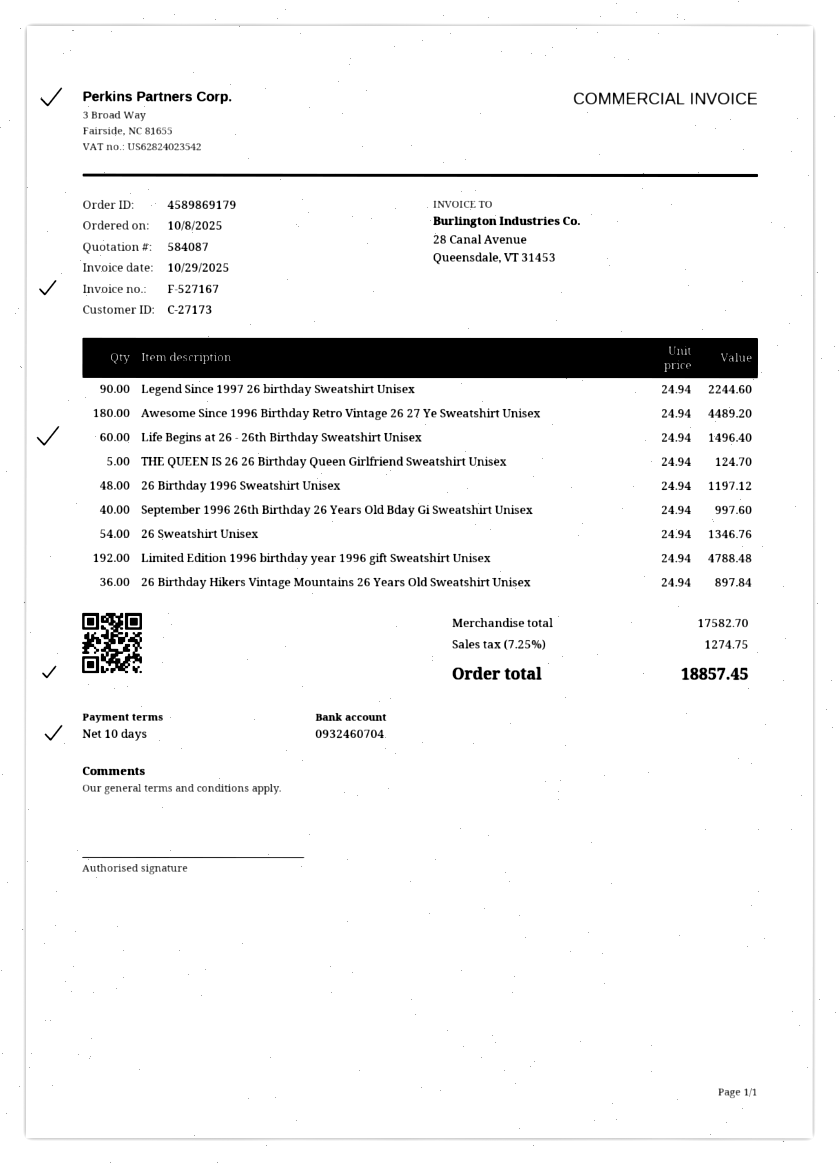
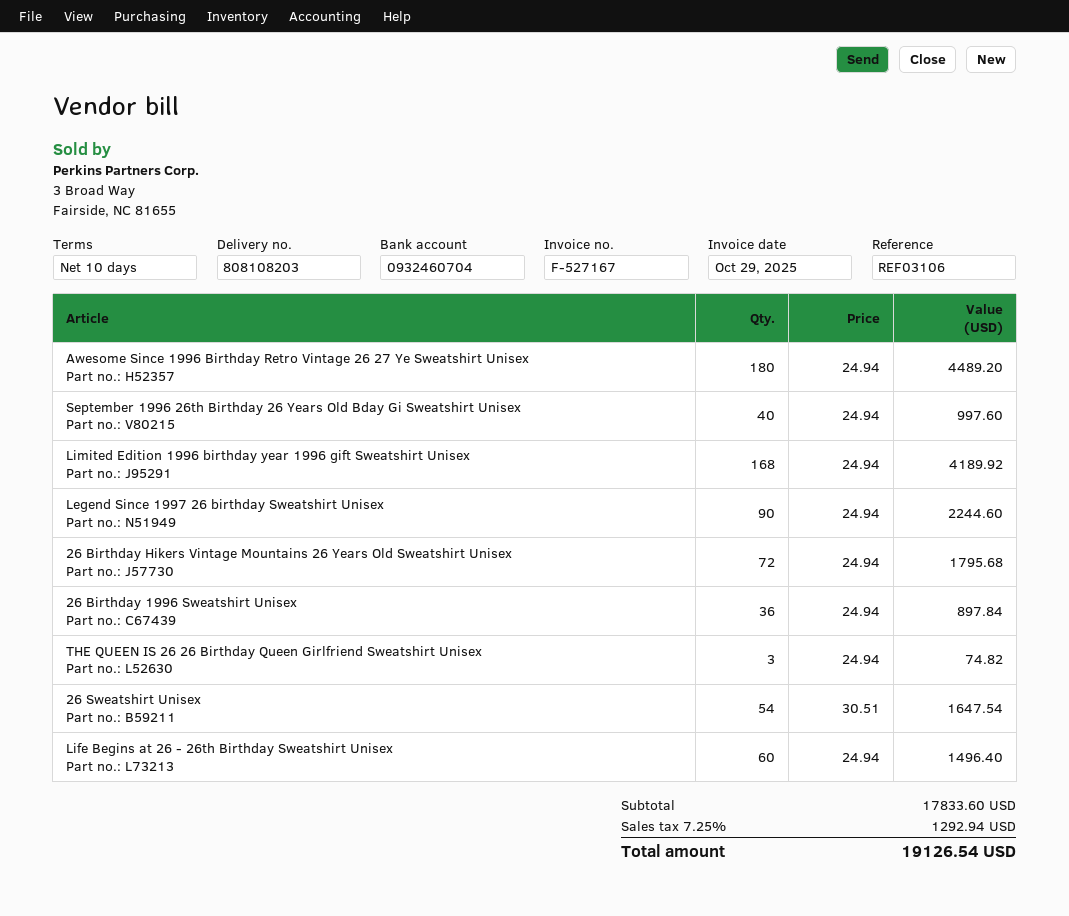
THE QUEEN IS 26 26 Birthday Queen Girlfriend Sweatshirt Unisex: 5 x 24.94 = 124.70 -> 3 x 24.94 = 74.82
26 Birthday 1996 Sweatshirt Unisex: 48 x 24.94 = 1197.12 -> 36 x 24.94 = 897.84
26 Sweatshirt Unisex: 54 x 24.94 = 1346.76 -> 54 x 30.51 = 1647.54
Limited Edition 1996 birthday year 1996 gift Sweatshirt Unisex: 192 x 24.94 = 4788.48 -> 168 x 24.94 = 4189.92
26 Birthday Hikers Vintage Mountains 26 Years Old Sweatshirt Unisex: 36 x 24.94 = 897.84 -> 72 x 24.94 = 1795.68
subtotal: 17582.70 -> 17833.60
tax: 7.25% = 1274.75 -> 7.25% = 1292.94
total: 18857.45 -> 19126.54

